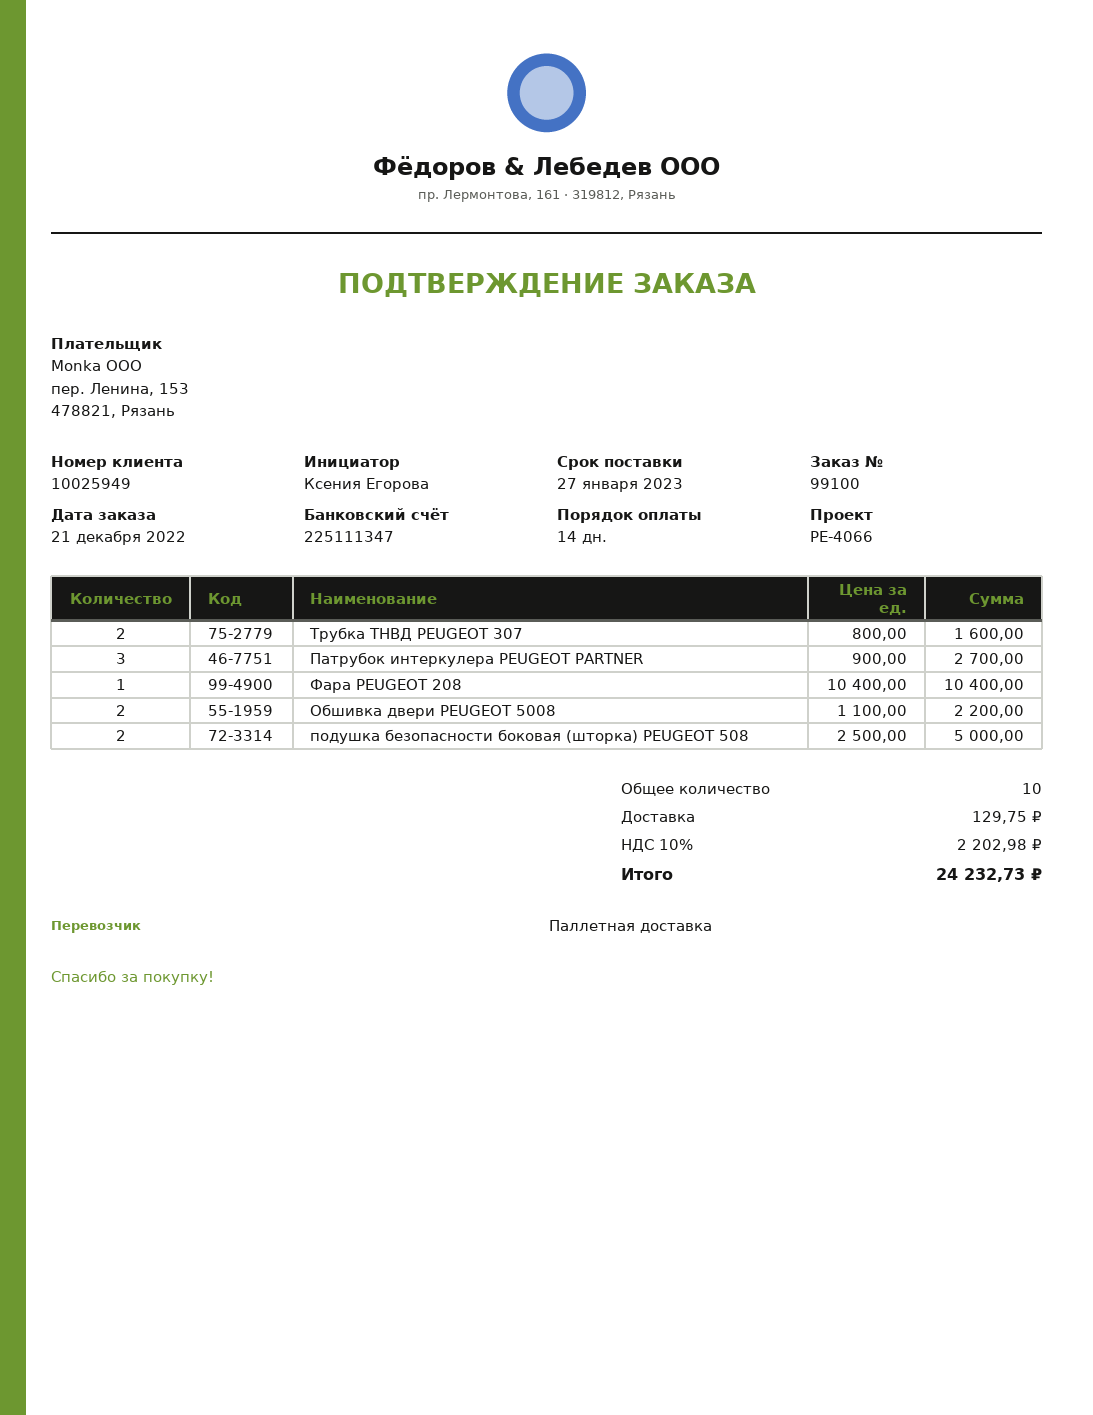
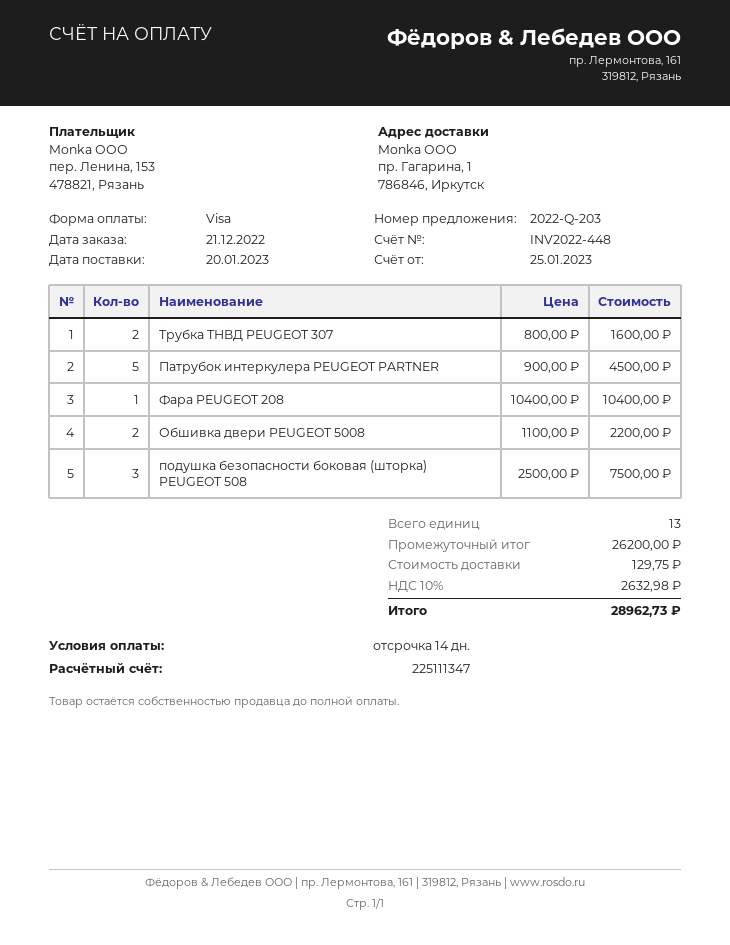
delivery date: 2023-01-27 -> 2023-01-20
Патрубок интеркулера PEUGEOT PARTNER: 3 x 900.00 = 2700.00 -> 5 x 900.00 = 4500.00
подушка безопасности боковая (шторка) PEUGEOT 508: 2 x 2500.00 = 5000.00 -> 3 x 2500.00 = 7500.00
total quantity: 10 -> 13
tax: 10% = 2202.98 -> 10% = 2632.98
total: 24232.73 -> 28962.73

